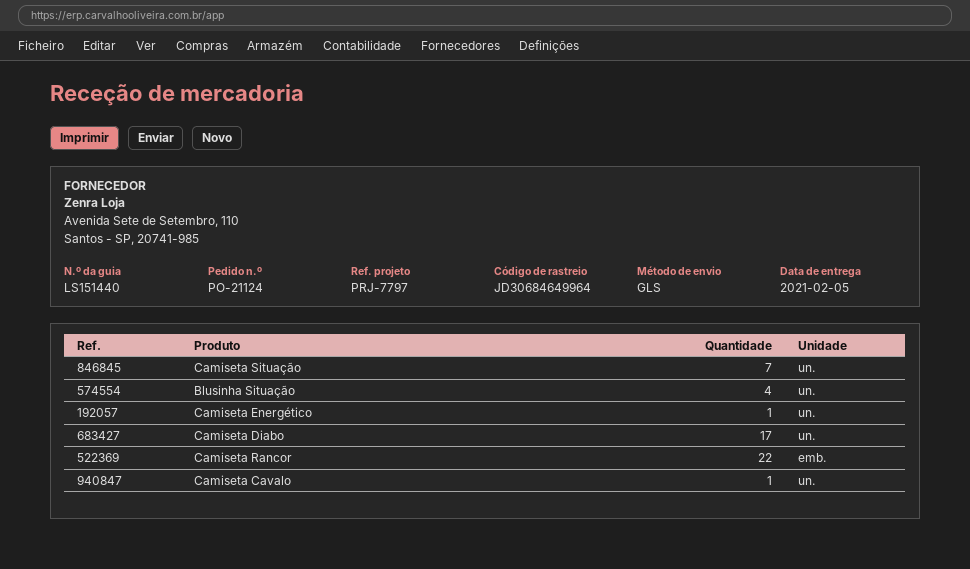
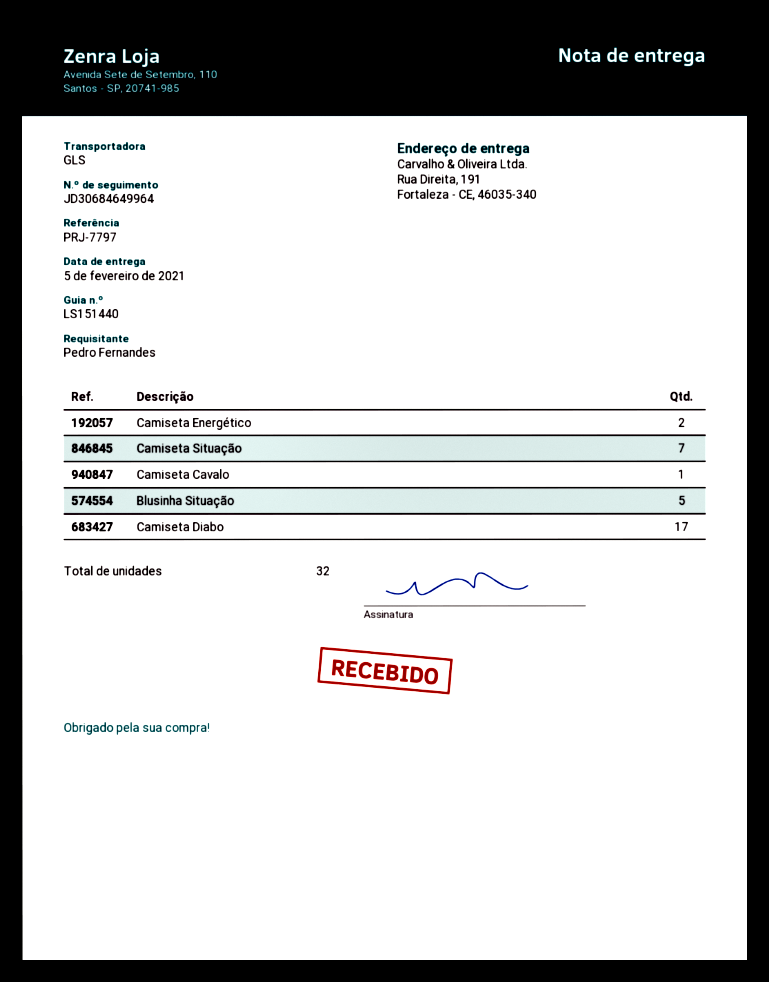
Blusinha Situação: 4 -> 5
Camiseta Energético: 1 -> 2
Camiseta Rancor: 22 -> none

